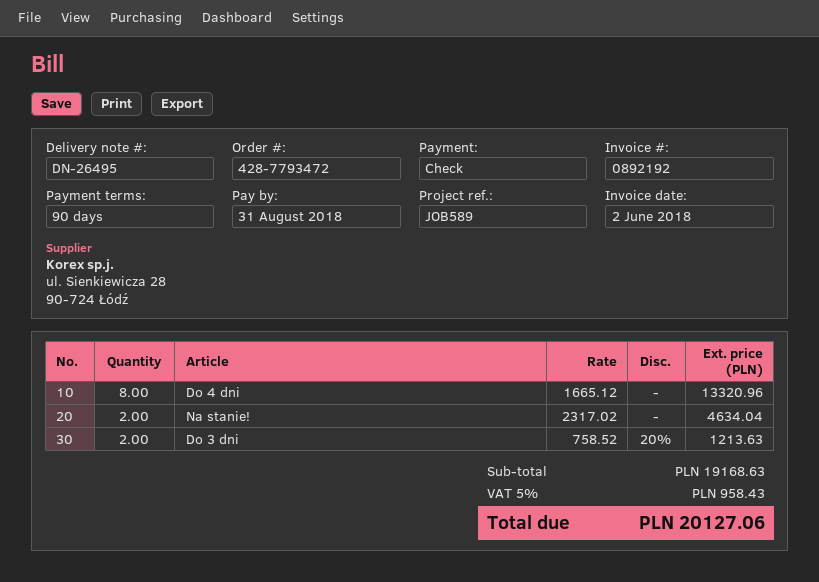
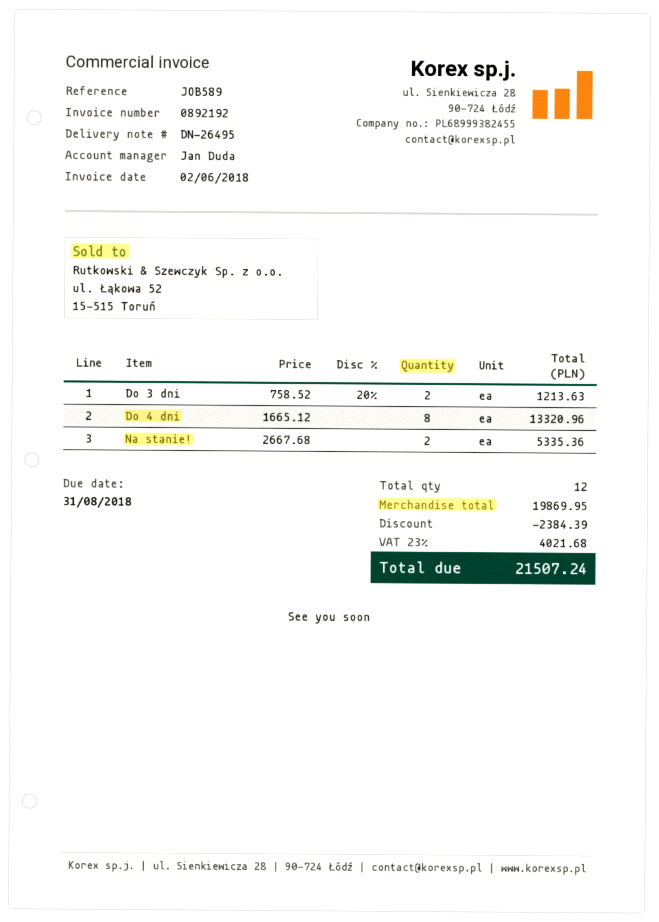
Na stanie!: 2 x 2317.02 = 4634.04 -> 2 x 2667.68 = 5335.36
subtotal: 19168.63 -> 19869.95
discount: none -> 2384.39
tax: 5% = 958.43 -> 23% = 4021.68
total: 20127.06 -> 21507.24

